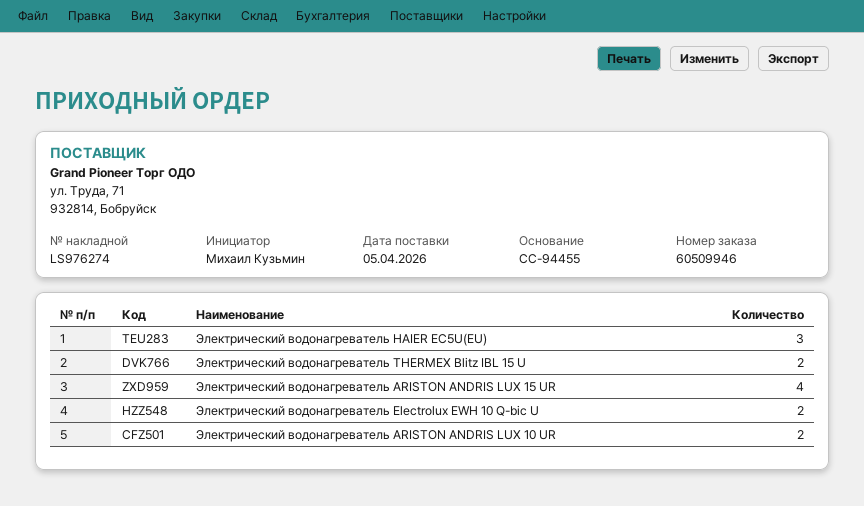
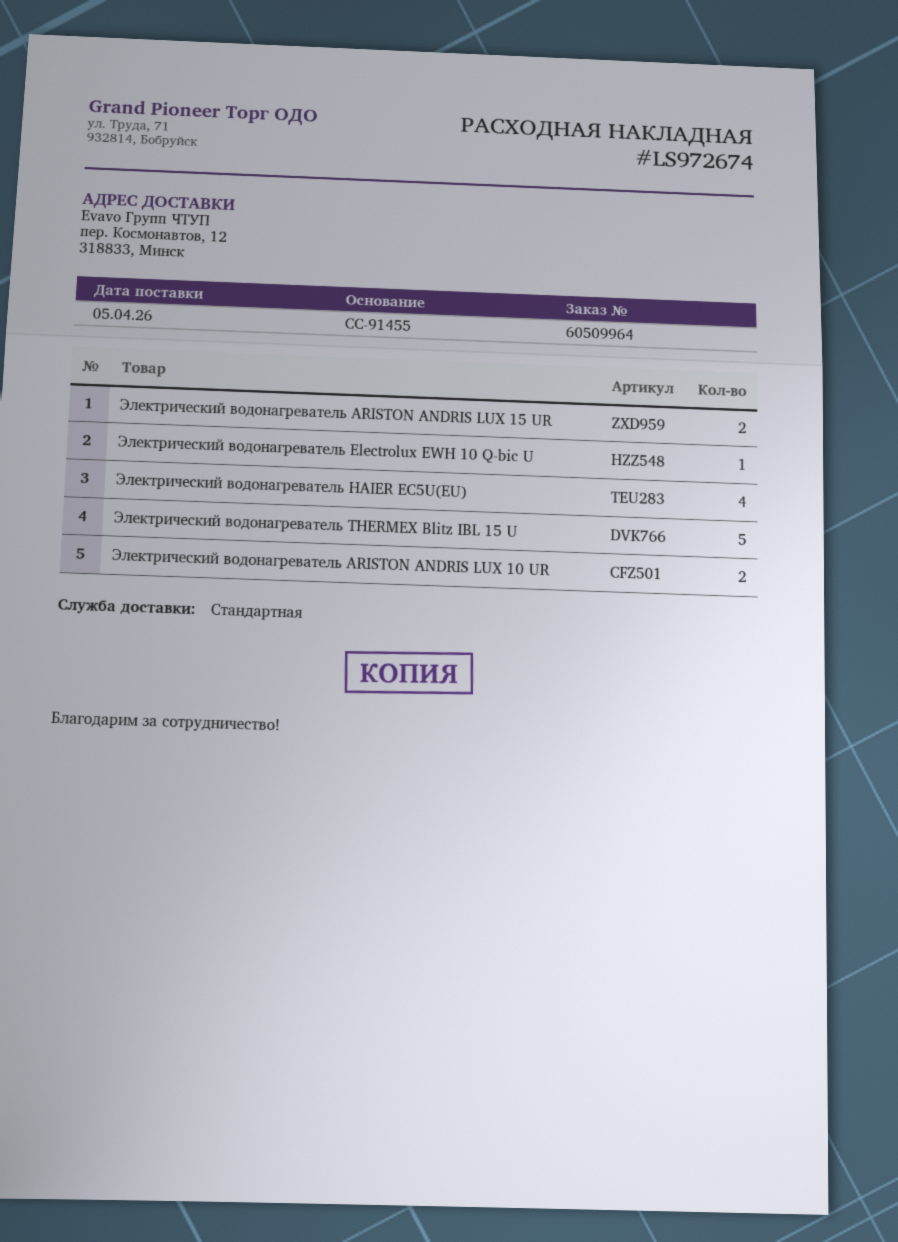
order number: 60509946 -> 60509964
delivery note number: LS976274 -> LS972674
reference: CC-94455 -> CC-91455
Электрический водонагреватель HAIER EC5U(EU): 3 -> 4
Электрический водонагреватель THERMEX Blitz IBL 15 U: 2 -> 5
Электрический водонагреватель ARISTON ANDRIS LUX 15 UR: 4 -> 2
Электрический водонагреватель Electrolux EWH 10 Q-bic U: 2 -> 1

